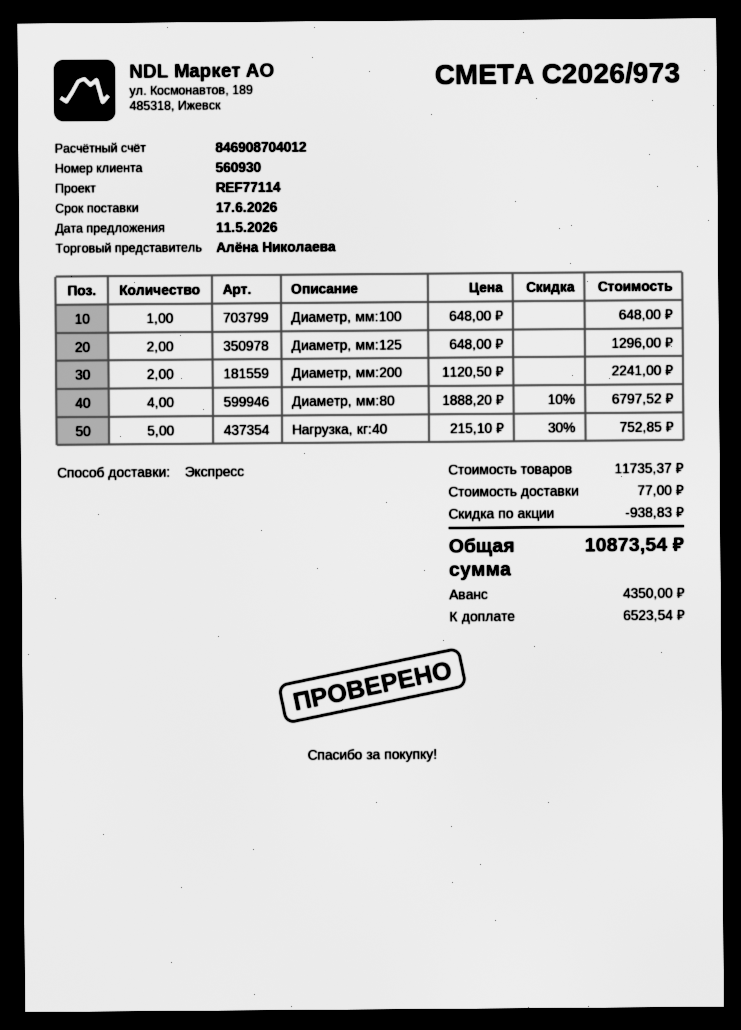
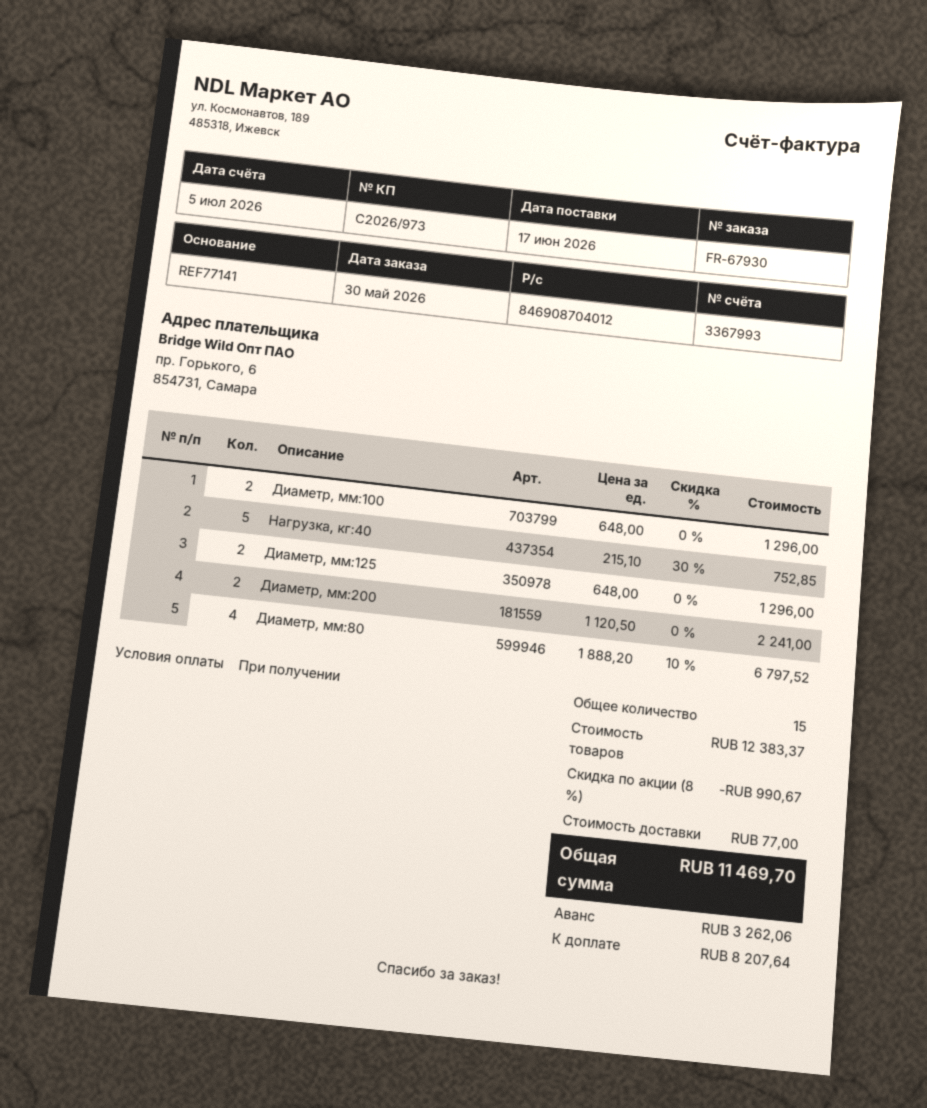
reference: REF77114 -> REF77141
Диаметр, мм:100: 1 x 648.00 = 648.00 -> 2 x 648.00 = 1296.00
subtotal: 11735.37 -> 12383.37
discount: 938.83 -> 990.67
total: 10873.54 -> 11469.70
deposit: 4350.00 -> 3262.06
balance: 6523.54 -> 8207.64

